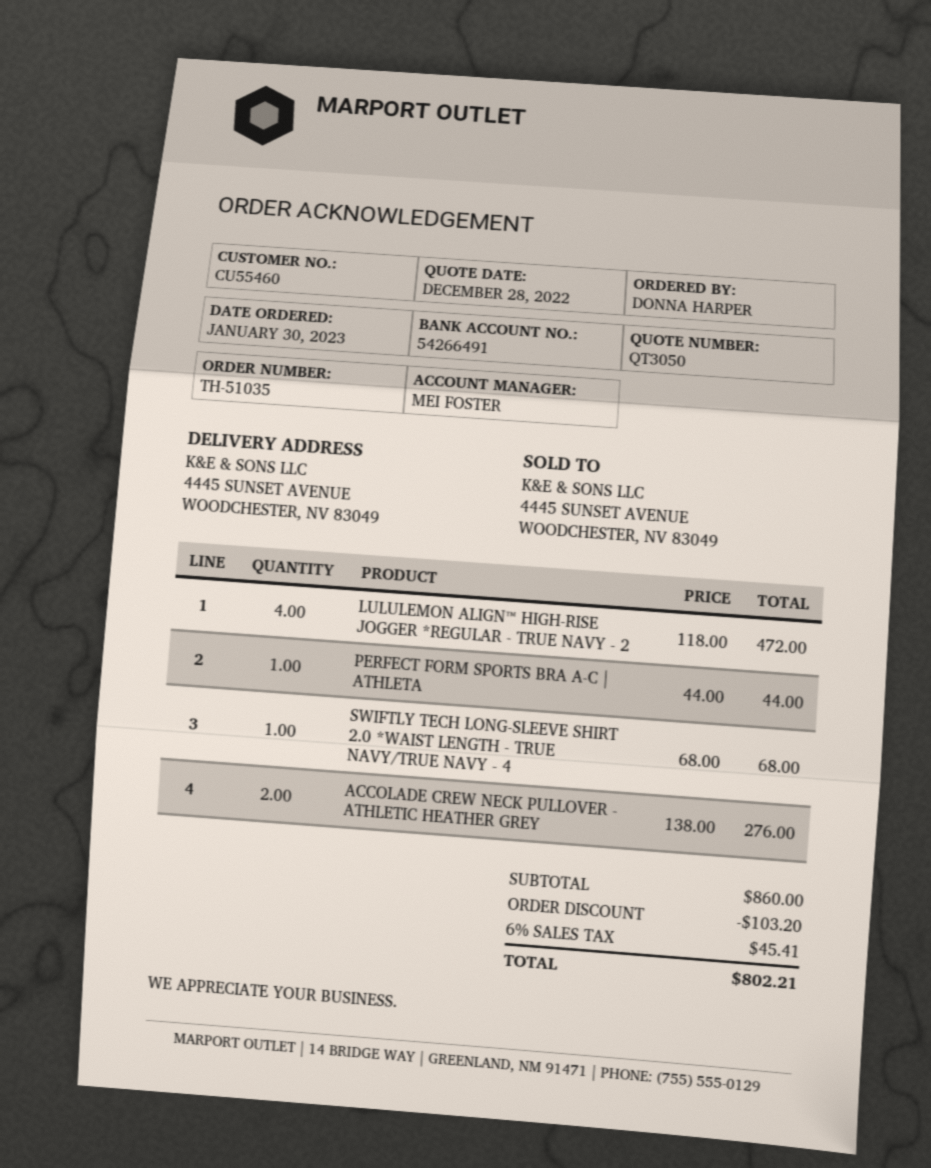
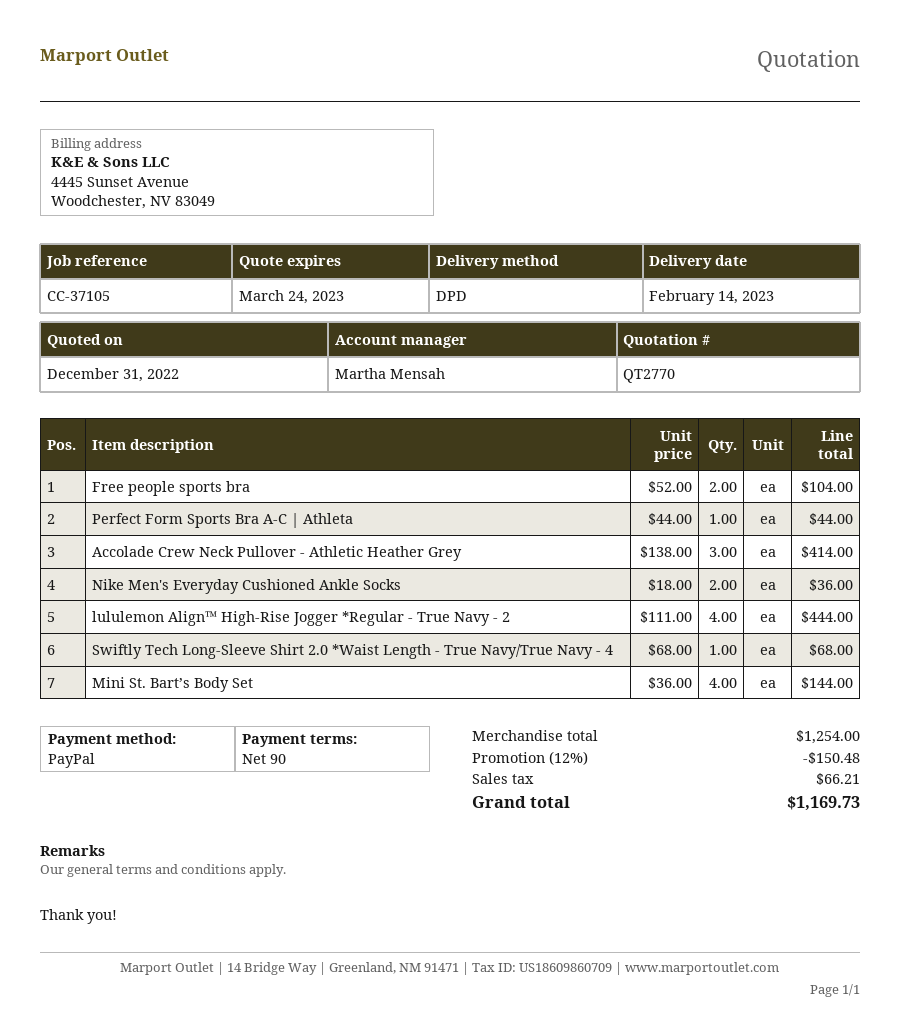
quote number: QT3050 -> QT2770
quote date: 2022-12-28 -> 2022-12-31
sales rep: MEI FOSTER -> Martha Mensah
LULULEMON ALIGN™ HIGH-RISE JOGGER *REGULAR - TRUE NAVY - 2: 4 x 118.00 = 472.00 -> 4 x 111.00 = 444.00
ACCOLADE CREW NECK PULLOVER - ATHLETIC HEATHER GREY: 2 x 138.00 = 276.00 -> 3 x 138.00 = 414.00
Free people sports bra: none -> 2 x 52.00 = 104.00
Nike Men's Everyday Cushioned Ankle Socks: none -> 2 x 18.00 = 36.00
Mini St. Bart’s Body Set: none -> 4 x 36.00 = 144.00
subtotal: 860.00 -> 1254.00
discount: 103.20 -> 150.48
tax: 45.41 -> 66.21
total: 802.21 -> 1169.73

